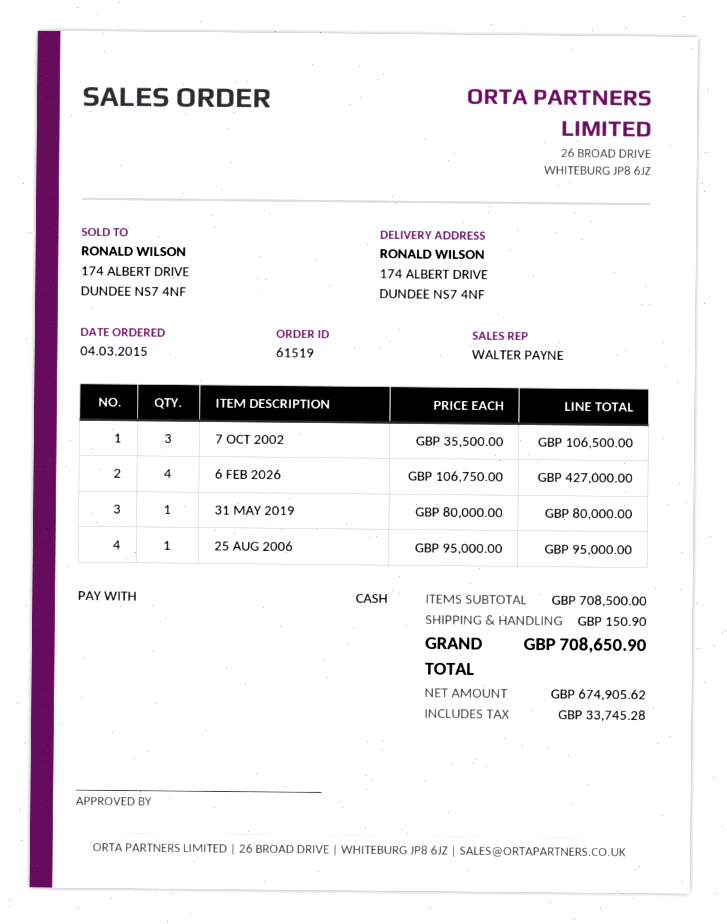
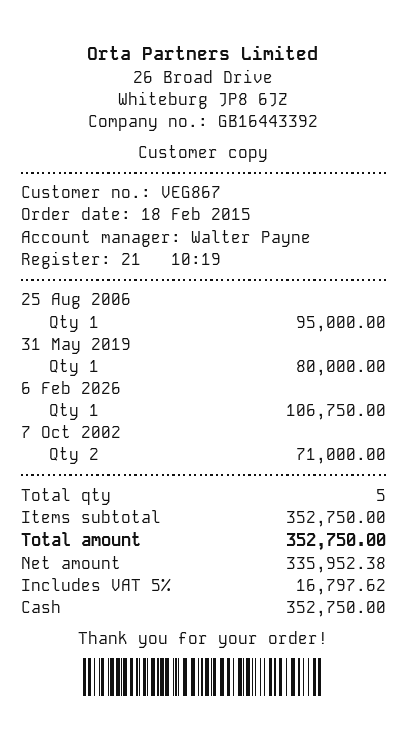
order date: 2015-03-04 -> 2015-02-18
7 OCT 2002: 3 for 106500.00 -> 2 for 71000.00
6 FEB 2026: 4 for 427000.00 -> 1 for 106750.00
subtotal: 708500.00 -> 352750.00
shipping: 150.90 -> none
net: 674905.62 -> 335952.38
tax: 33745.28 -> 16797.62
total: 708650.90 -> 352750.00

